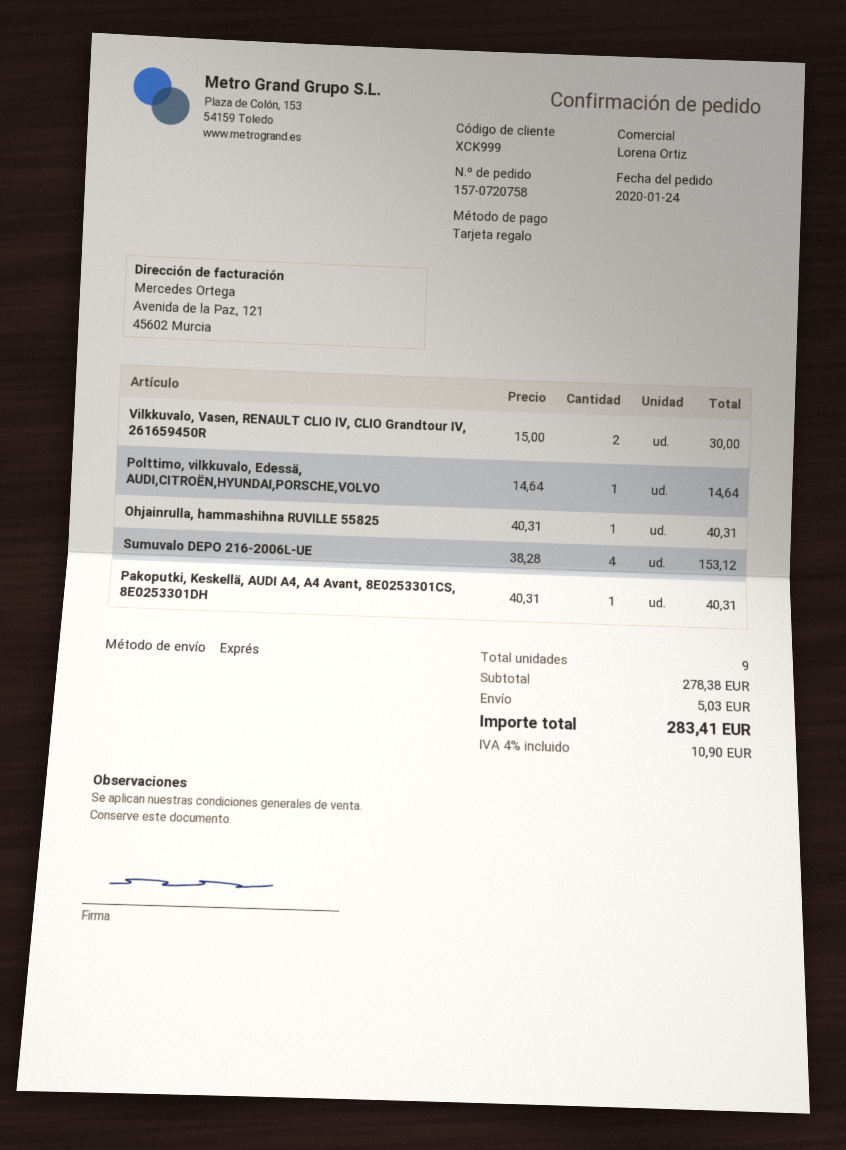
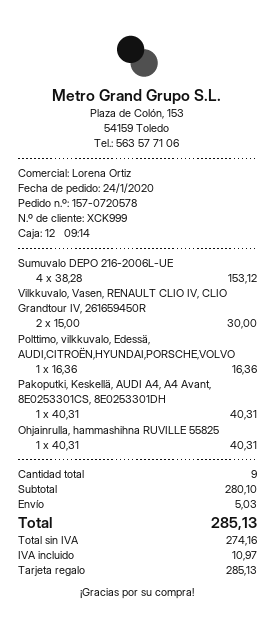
order number: 157-0720758 -> 157-0720578
Polttimo, vilkkuvalo, Edessä, AUDI,CITROËN,HYUNDAI,PORSCHE,VOLVO: 1 x 14.64 = 14.64 -> 1 x 16.36 = 16.36
subtotal: 278.38 -> 280.10
tax: 10.90 -> 10.97
total: 283.41 -> 285.13

